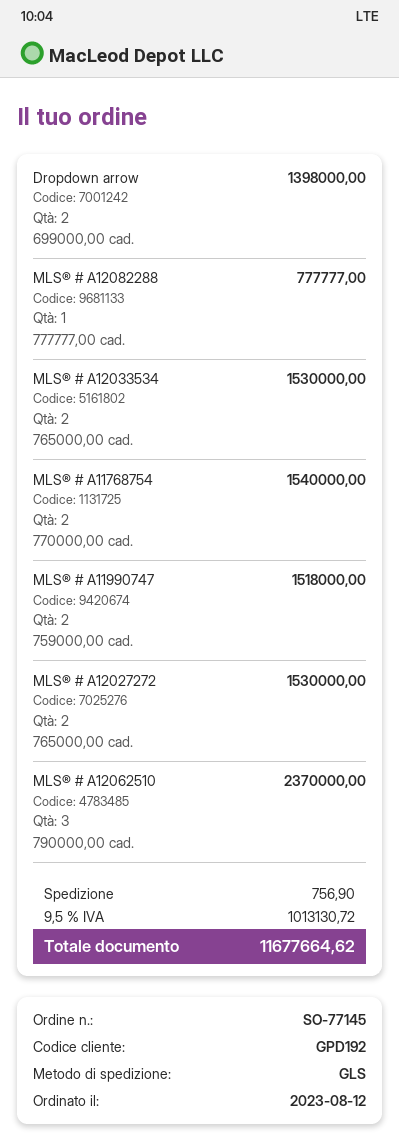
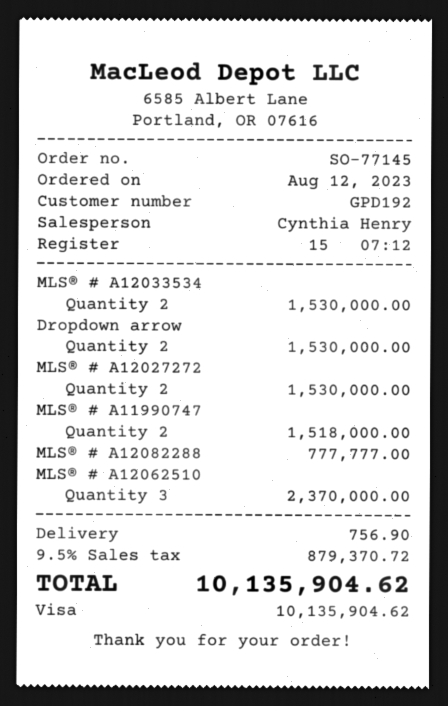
Dropdown arrow: 2 for 1398000.00 -> 2 for 1530000.00
MLS® # A11768754: 2 for 1540000.00 -> none
tax: 9.5% = 1013130.72 -> 9.5% = 879370.72
total: 11677664.62 -> 10135904.62

